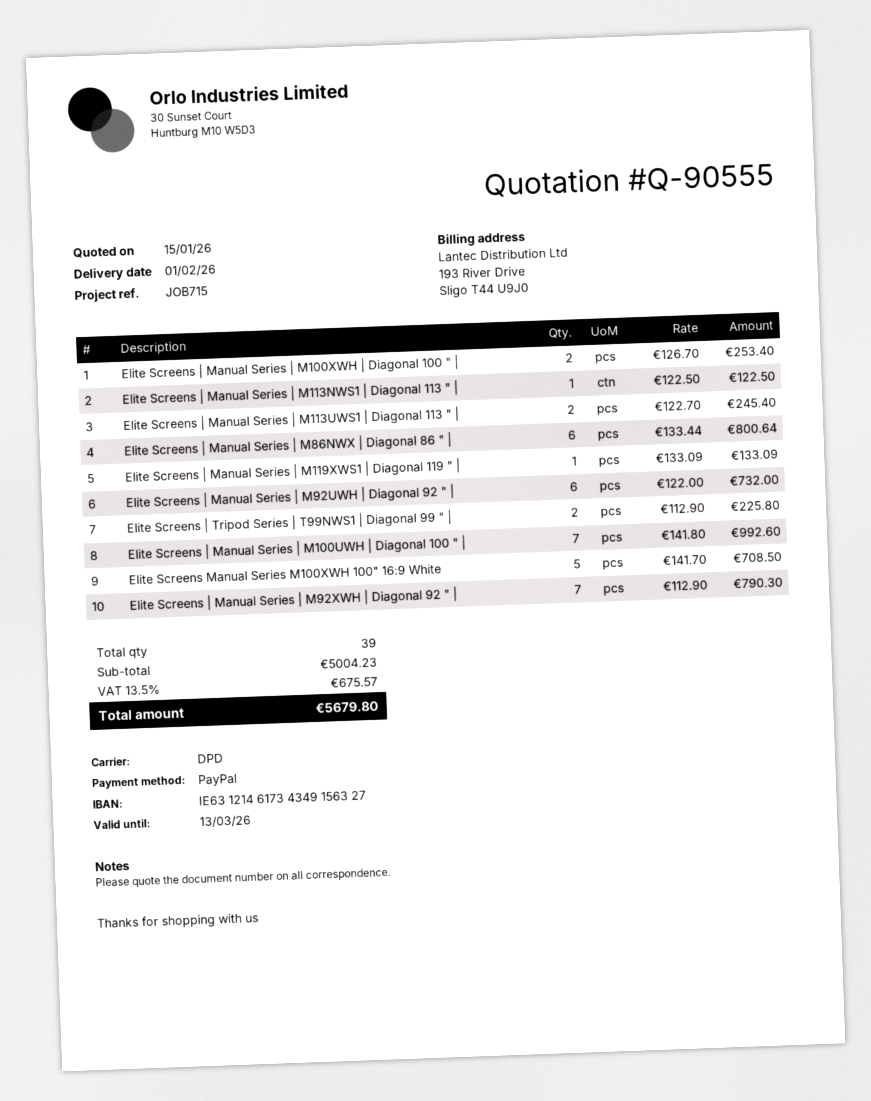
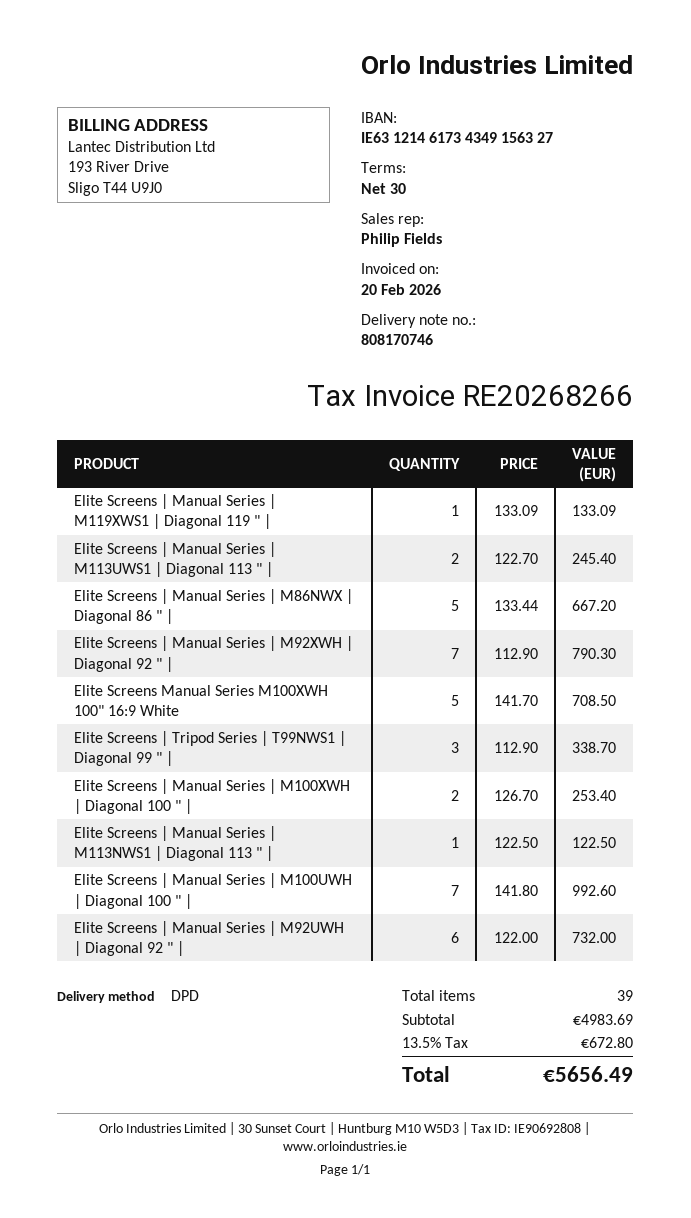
Elite Screens | Manual Series | M86NWX | Diagonal 86 " |: 6 x 133.44 = 800.64 -> 5 x 133.44 = 667.20
Elite Screens | Tripod Series | T99NWS1 | Diagonal 99 " |: 2 x 112.90 = 225.80 -> 3 x 112.90 = 338.70
subtotal: 5004.23 -> 4983.69
tax: 13.5% = 675.57 -> 13.5% = 672.80
total: 5679.80 -> 5656.49

